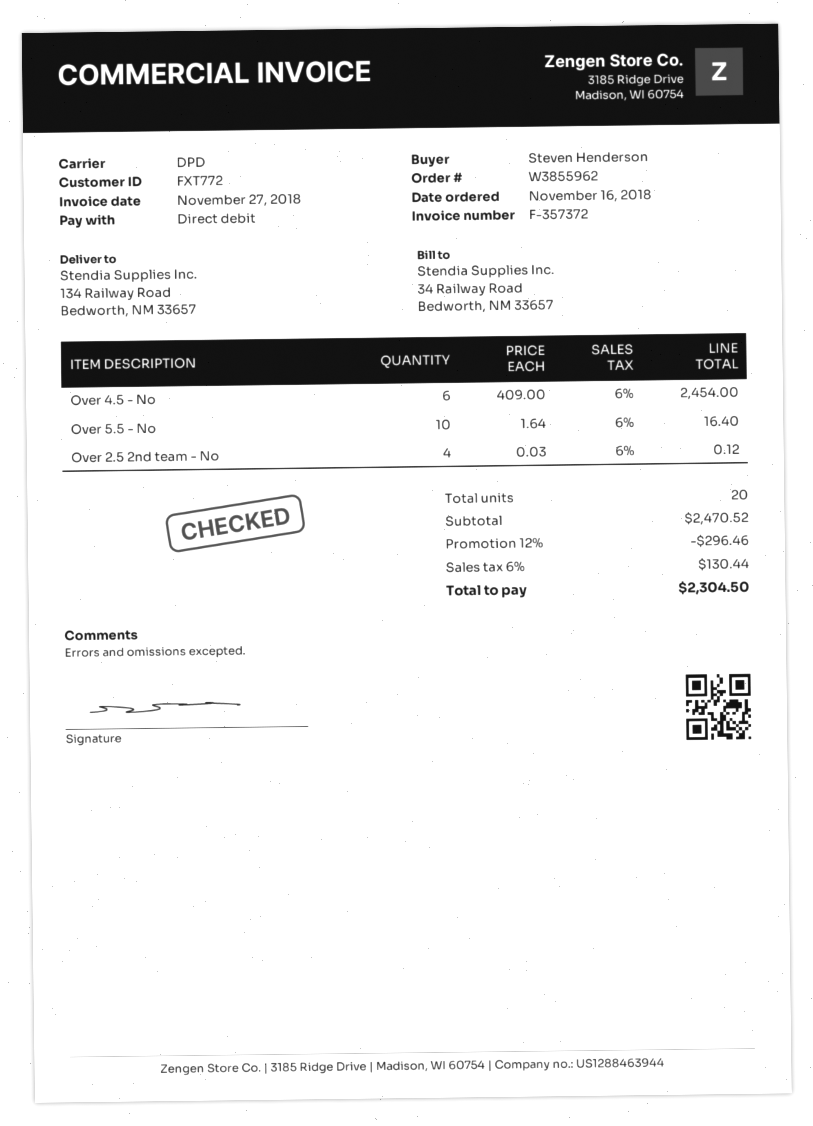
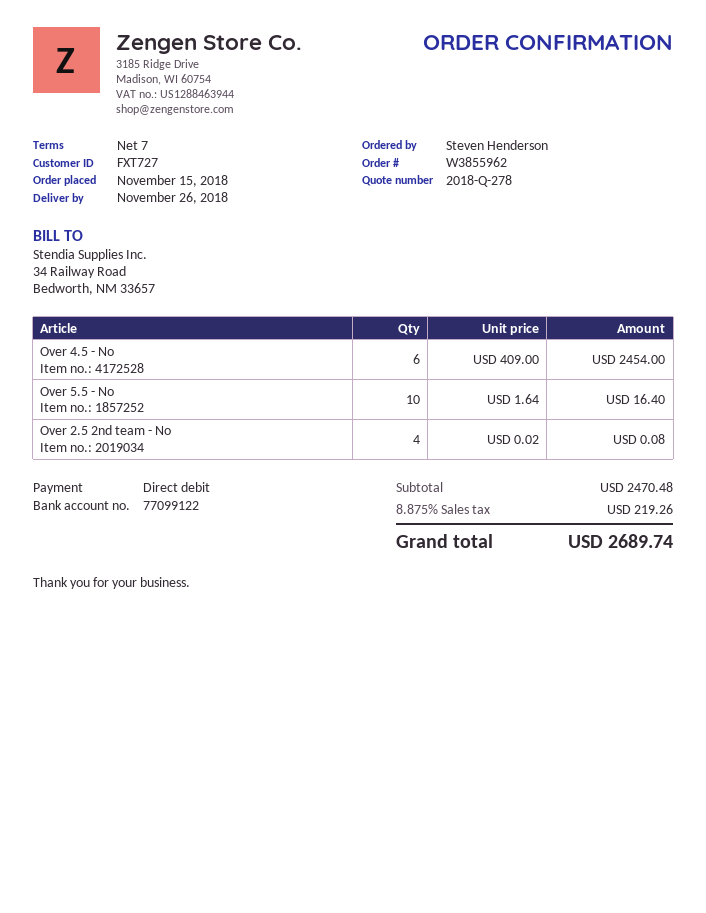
order date: 2018-11-16 -> 2018-11-15
customer number: FXT772 -> FXT727
Over 2.5 2nd team - No: 4 x 0.03 = 0.12 -> 4 x 0.02 = 0.08
subtotal: 2470.52 -> 2470.48
discount: 12% = 296.46 -> none
tax: 6% = 130.44 -> 8.875% = 219.26
total: 2304.50 -> 2689.74

